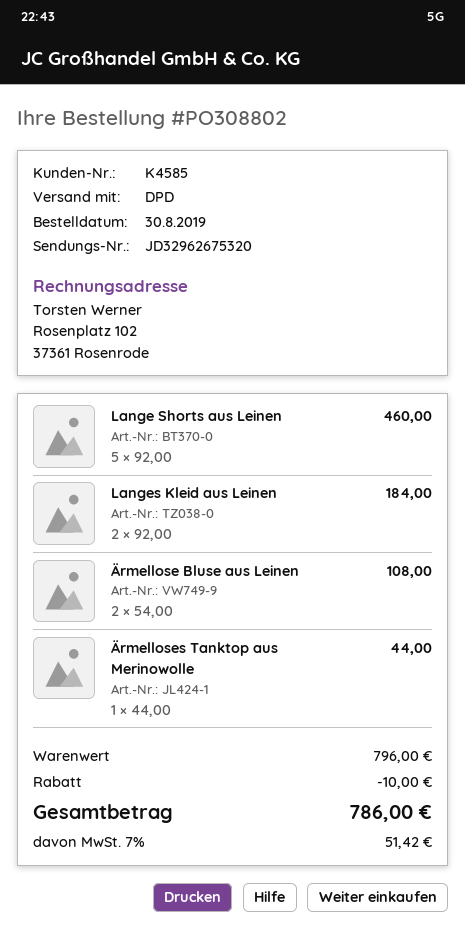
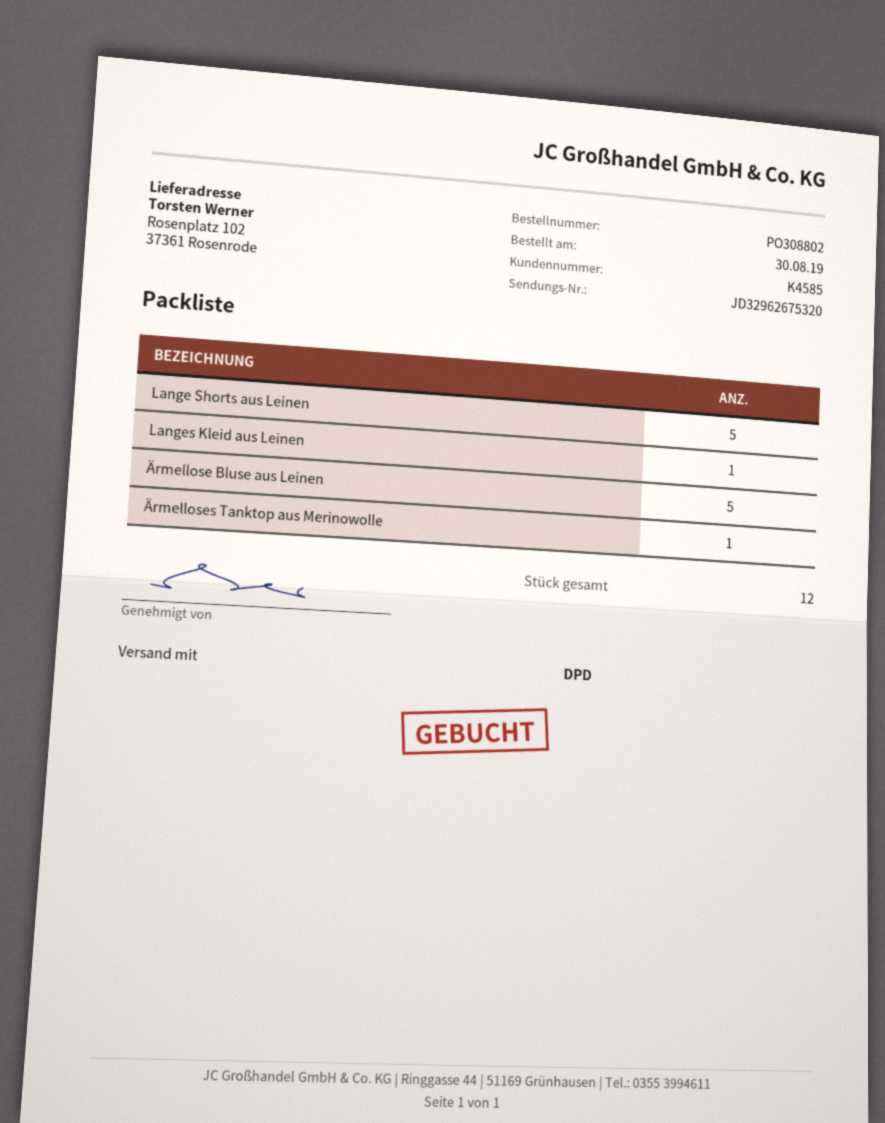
Langes Kleid aus Leinen: 2 -> 1
Ärmellose Bluse aus Leinen: 2 -> 5

